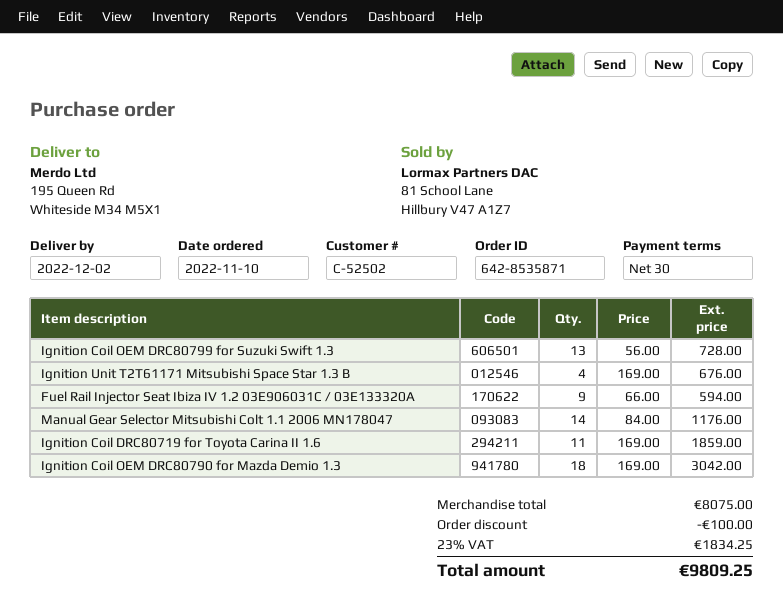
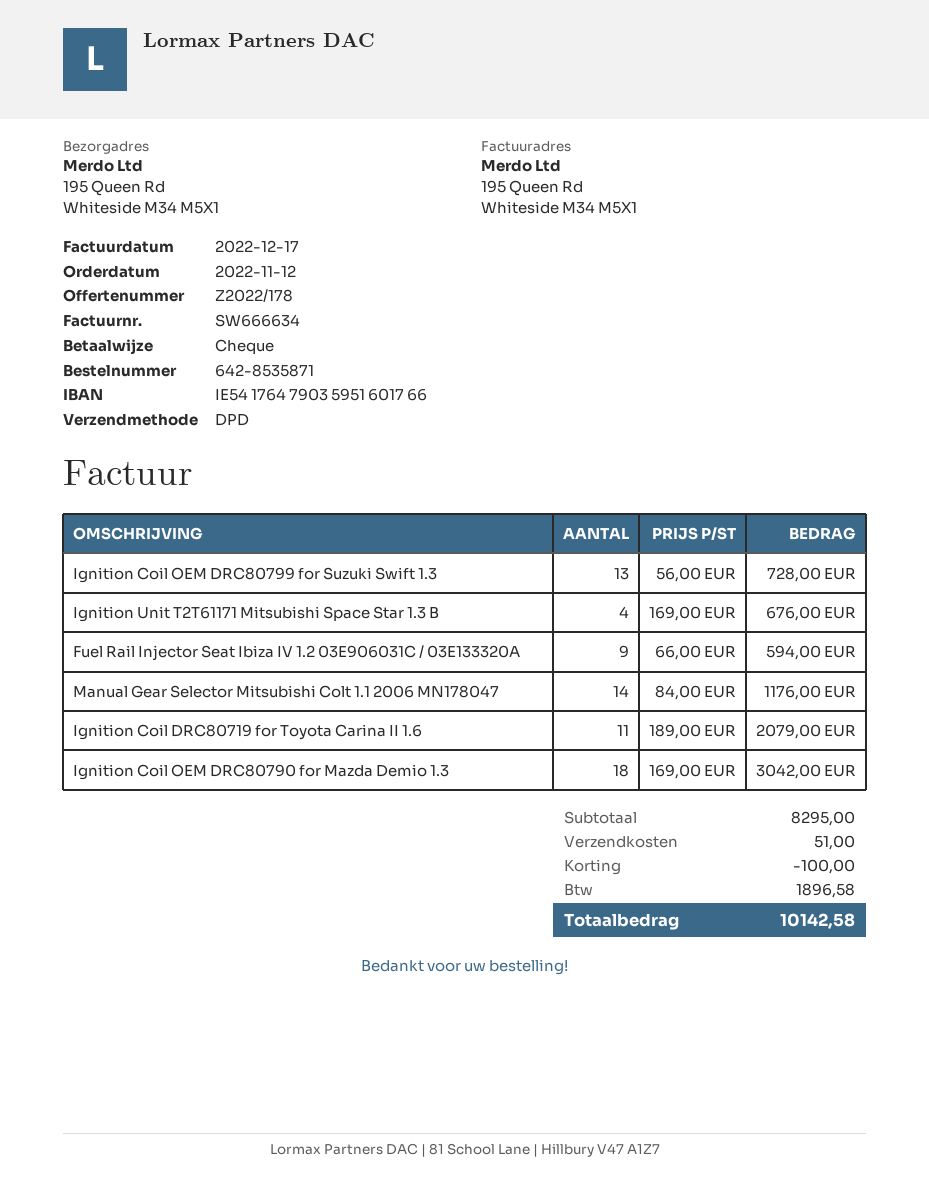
order date: 2022-11-10 -> 2022-11-12
Ignition Coil DRC80719 for Toyota Carina II 1.6: 11 x 169.00 = 1859.00 -> 11 x 189.00 = 2079.00
subtotal: 8075.00 -> 8295.00
shipping: none -> 51.00
tax: 1834.25 -> 1896.58
total: 9809.25 -> 10142.58

